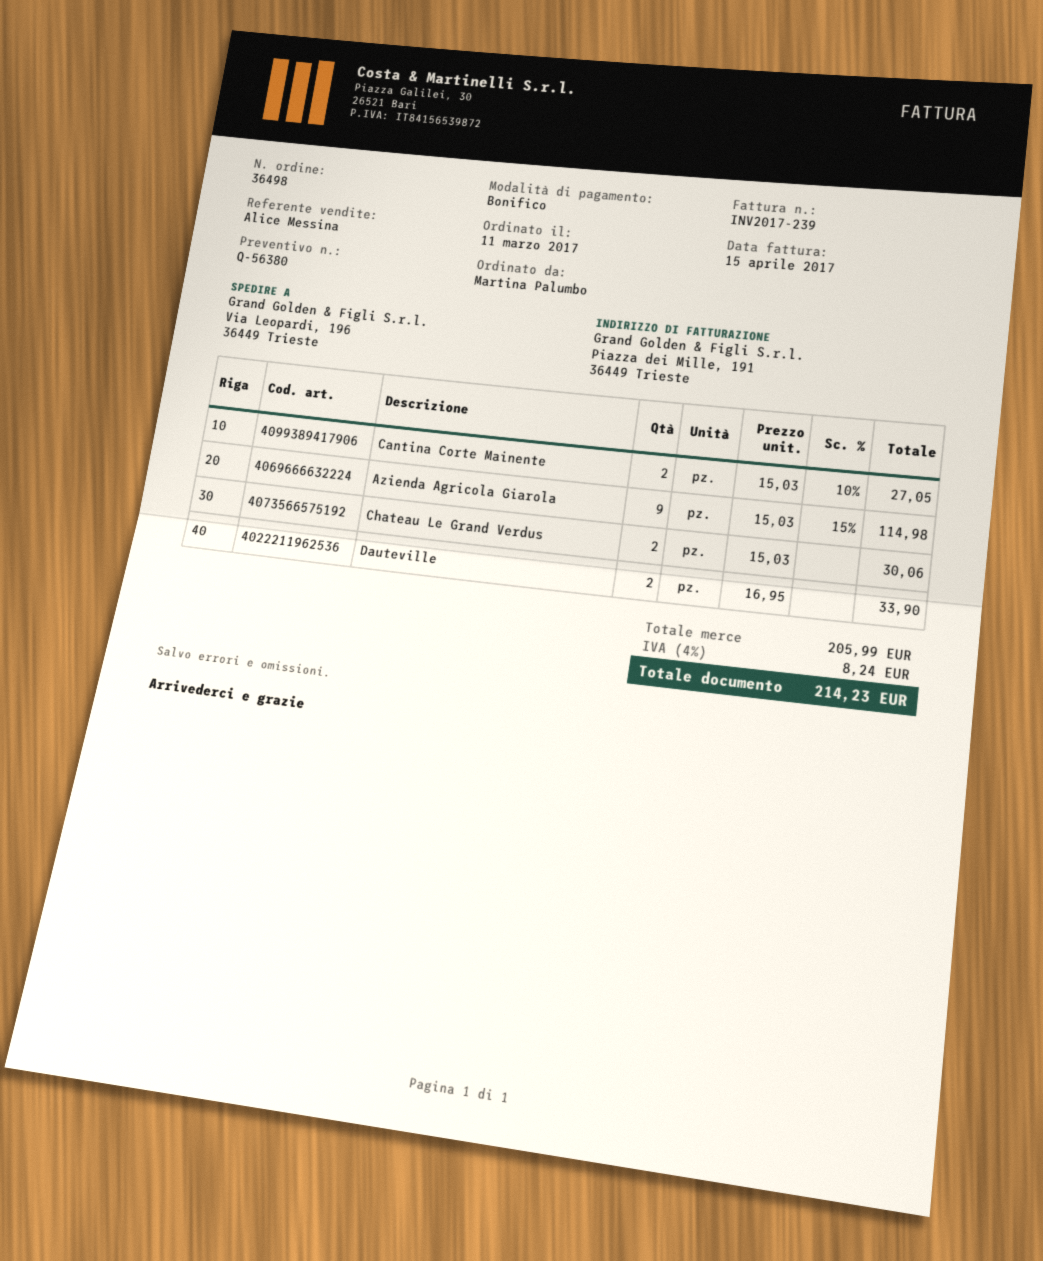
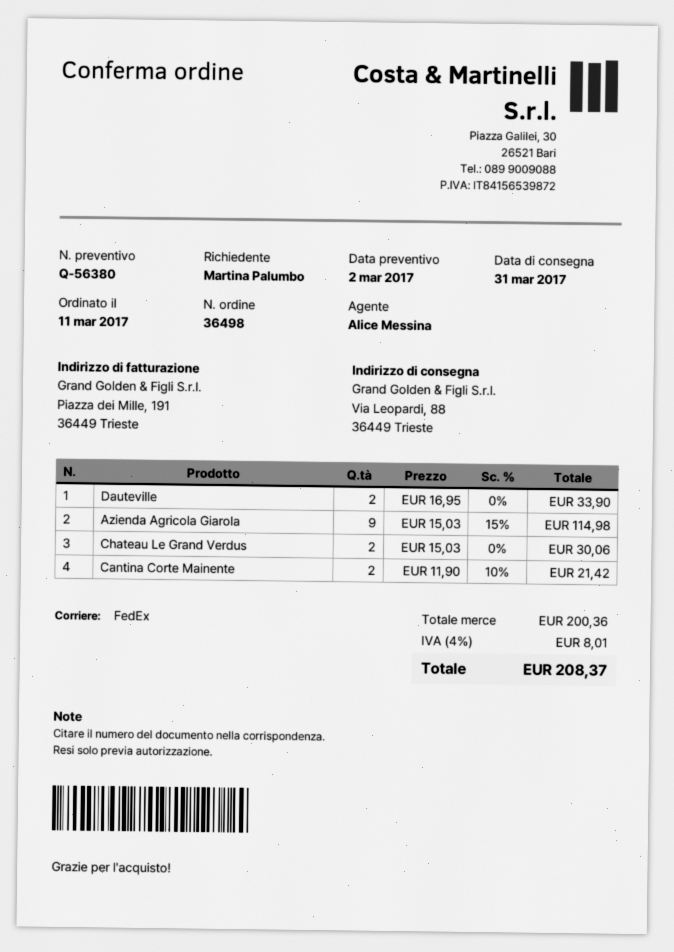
ship to: Via Leopardi, 196, 36449 Trieste -> Via Leopardi, 88, 36449 Trieste
Cantina Corte Mainente: 2 x 15.03 - 10% = 27.05 -> 2 x 11.90 - 10% = 21.42
subtotal: 205.99 -> 200.36
tax: 4% = 8.24 -> 4% = 8.01
total: 214.23 -> 208.37

